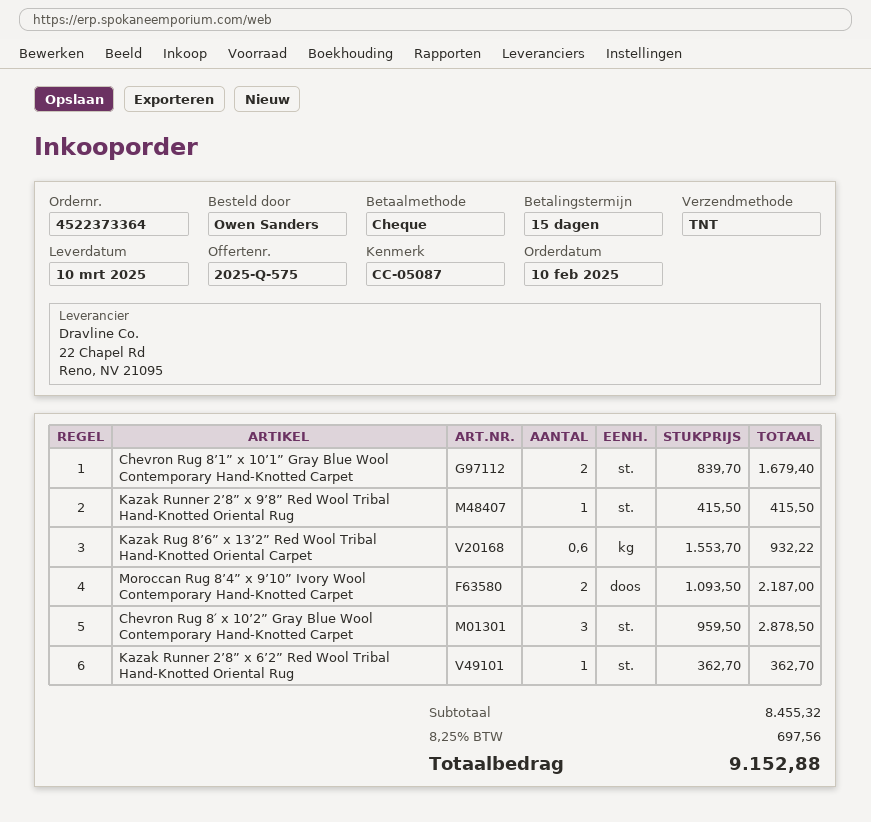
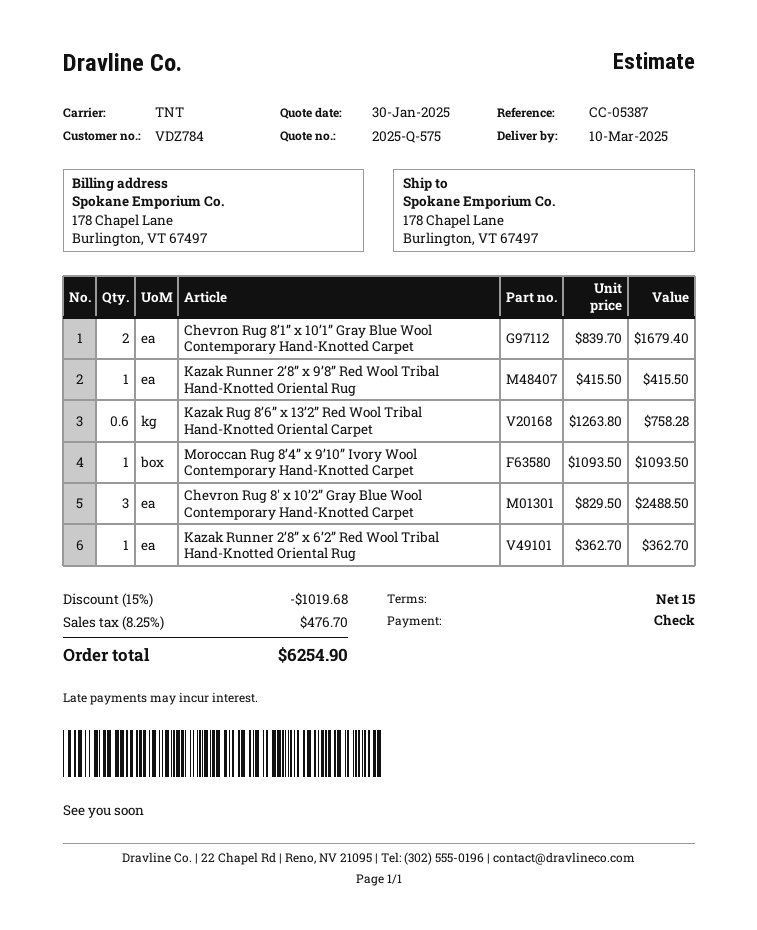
reference: CC-05087 -> CC-05387
Kazak Rug 8’6” x 13’2” Red Wool Tribal Hand-Knotted Oriental Carpet: 0.6 x 1553.70 = 932.22 -> 0.6 x 1263.80 = 758.28
Moroccan Rug 8’4” x 9’10” Ivory Wool Contemporary Hand-Knotted Carpet: 2 x 1093.50 = 2187.00 -> 1 x 1093.50 = 1093.50
Chevron Rug 8′ x 10’2” Gray Blue Wool Contemporary Hand-Knotted Carpet: 3 x 959.50 = 2878.50 -> 3 x 829.50 = 2488.50
discount: none -> 15% = 1019.68
tax: 8.25% = 697.56 -> 8.25% = 476.70
total: 9152.88 -> 6254.90

